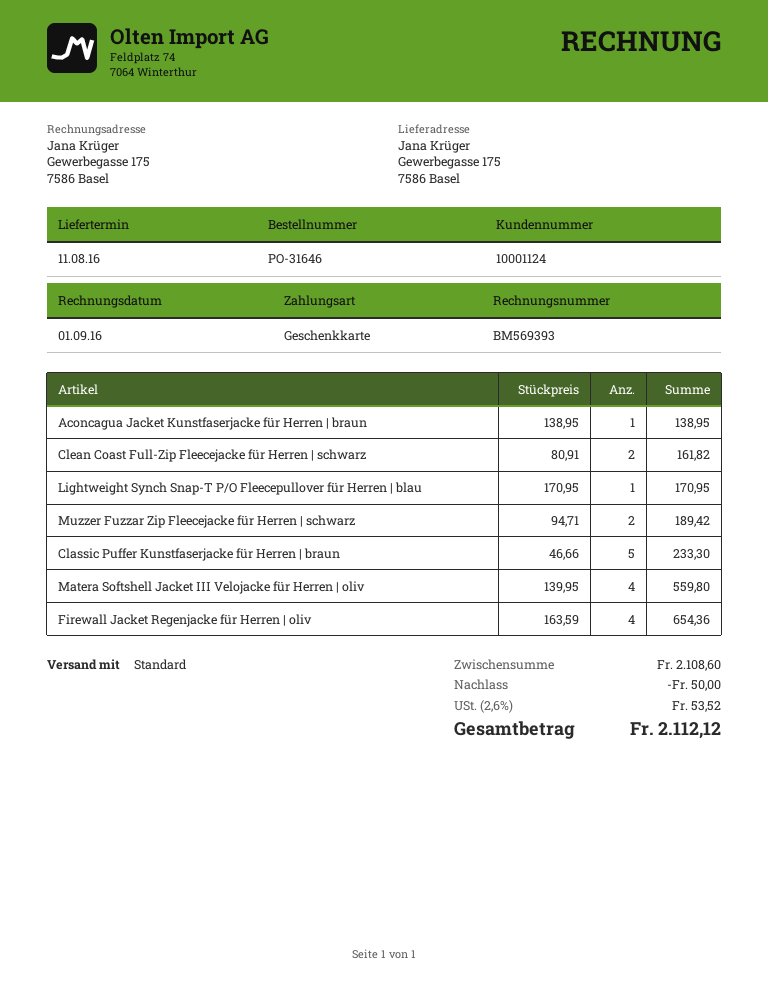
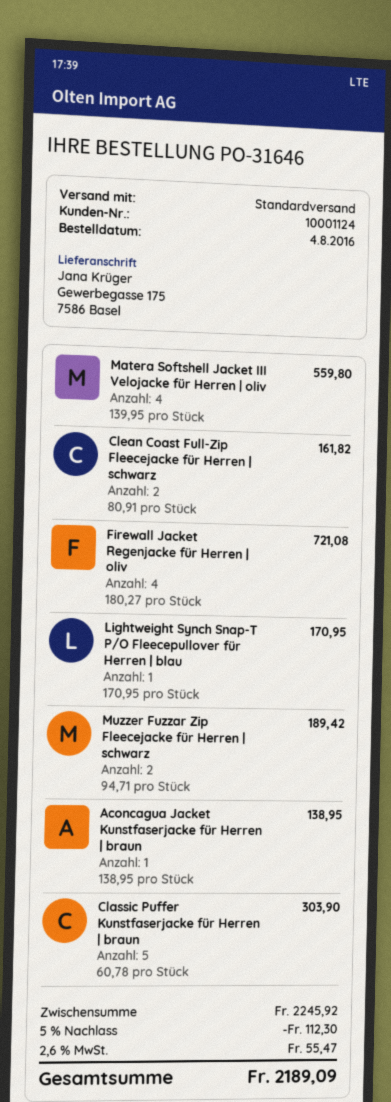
Classic Puffer Kunstfaserjacke für Herren | braun: 5 x 46.66 = 233.30 -> 5 x 60.78 = 303.90
Firewall Jacket Regenjacke für Herren | oliv: 4 x 163.59 = 654.36 -> 4 x 180.27 = 721.08
subtotal: 2108.60 -> 2245.92
discount: 50.00 -> 112.30
tax: 2.6% = 53.52 -> 2.6% = 55.47
total: 2112.12 -> 2189.09

